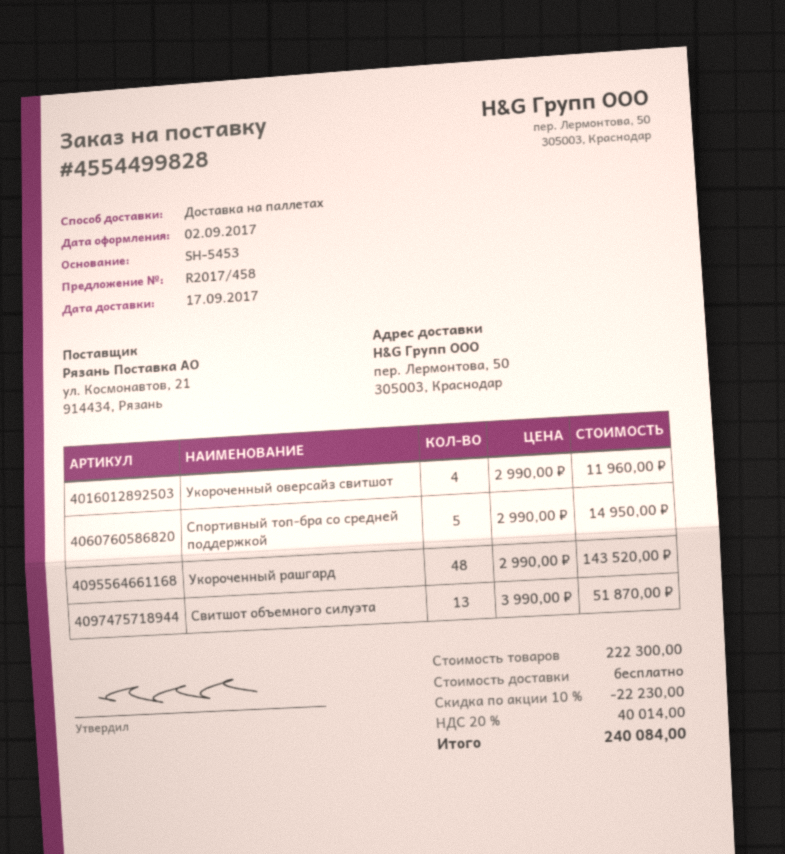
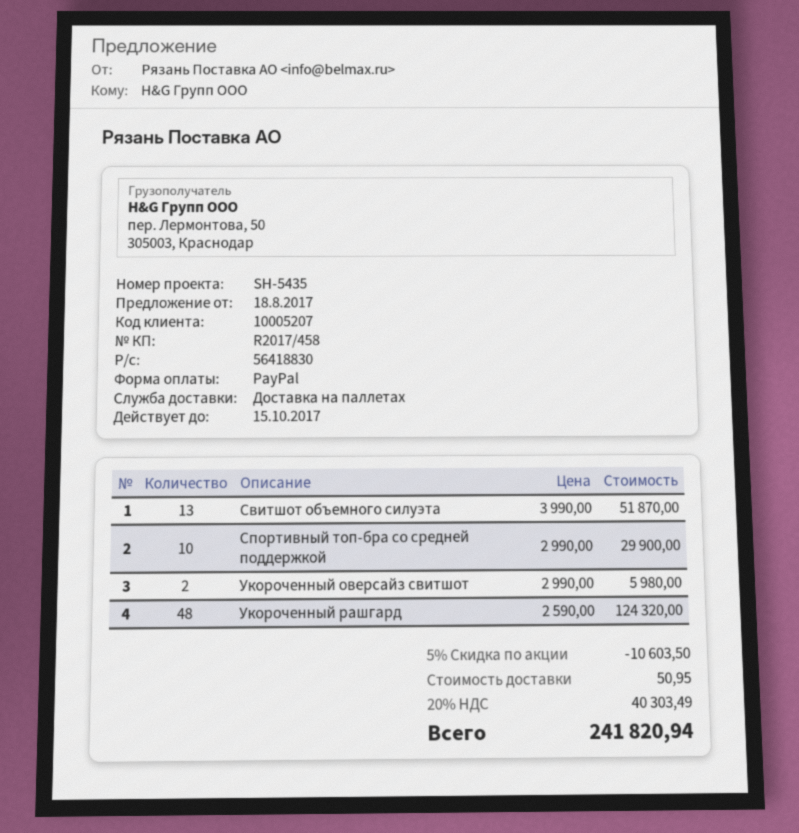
reference: SH-5453 -> SH-5435
Укороченный оверсайз свитшот: 4 x 2990.00 = 11960.00 -> 2 x 2990.00 = 5980.00
Спортивный топ-бра со средней поддержкой: 5 x 2990.00 = 14950.00 -> 10 x 2990.00 = 29900.00
Укороченный рашгард: 48 x 2990.00 = 143520.00 -> 48 x 2590.00 = 124320.00
discount: 10% = 22230.00 -> 5% = 10603.50
shipping: 0.00 -> 50.95
tax: 20% = 40014.00 -> 20% = 40303.49
total: 240084.00 -> 241820.94

